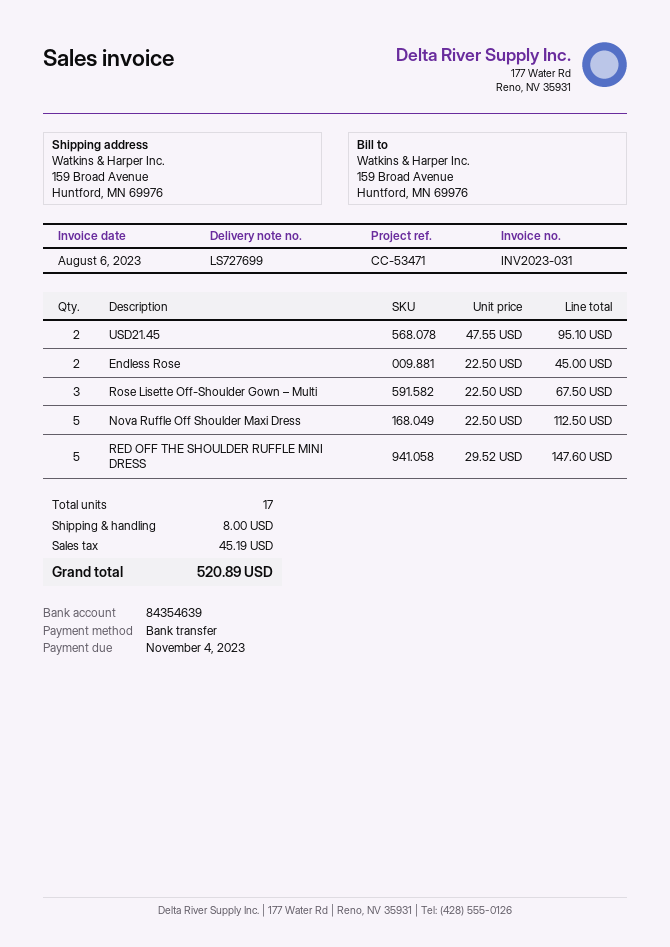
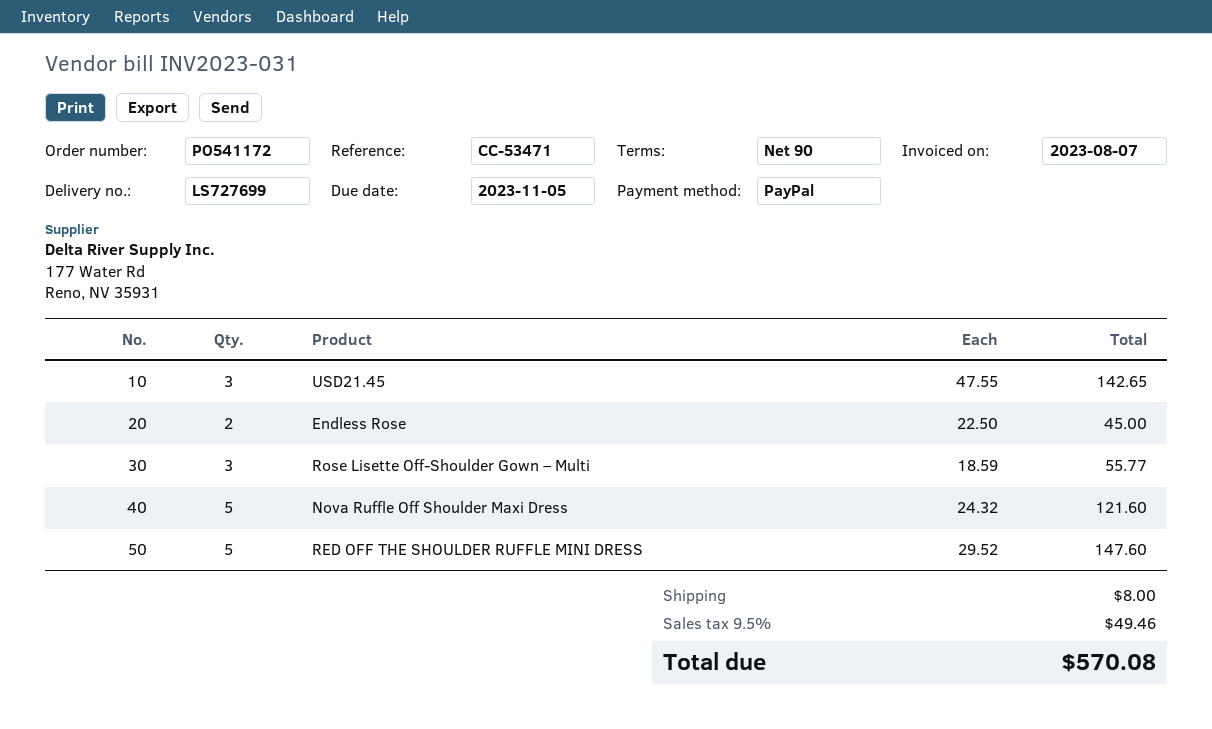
invoice date: 2023-08-06 -> 2023-08-07
due date: 2023-11-04 -> 2023-11-05
payment method: bank transfer -> PayPal
USD21.45: 2 x 47.55 = 95.10 -> 3 x 47.55 = 142.65
Rose Lisette Off-Shoulder Gown – Multi: 3 x 22.50 = 67.50 -> 3 x 18.59 = 55.77
Nova Ruffle Off Shoulder Maxi Dress: 5 x 22.50 = 112.50 -> 5 x 24.32 = 121.60
tax: 45.19 -> 49.46
total: 520.89 -> 570.08

